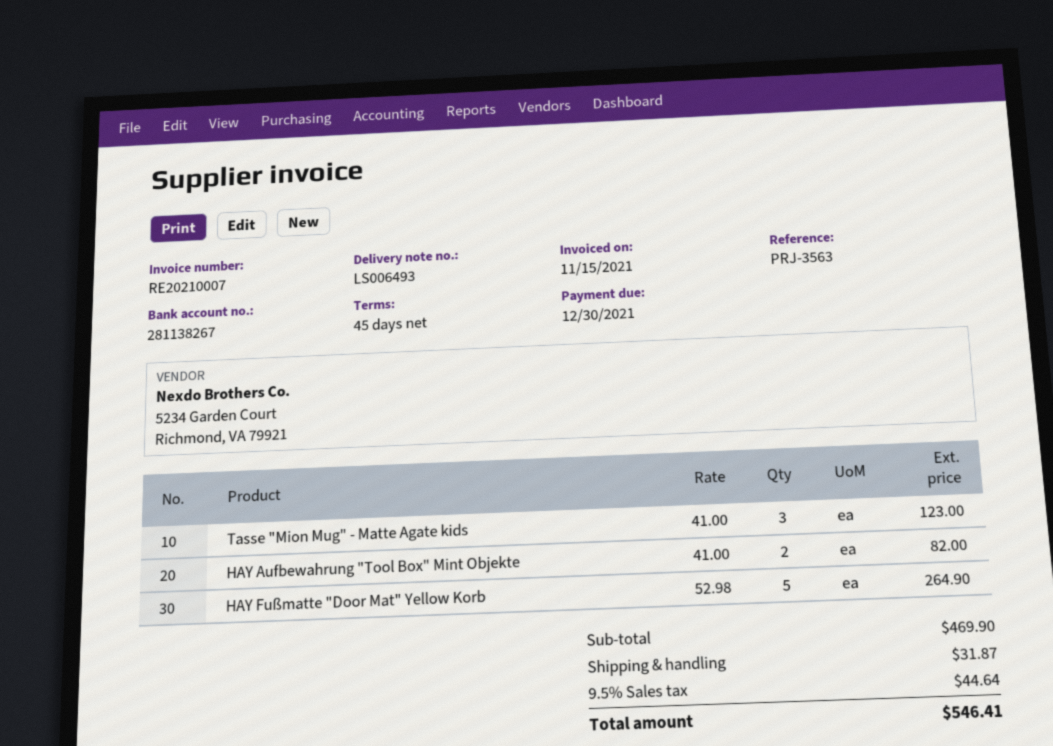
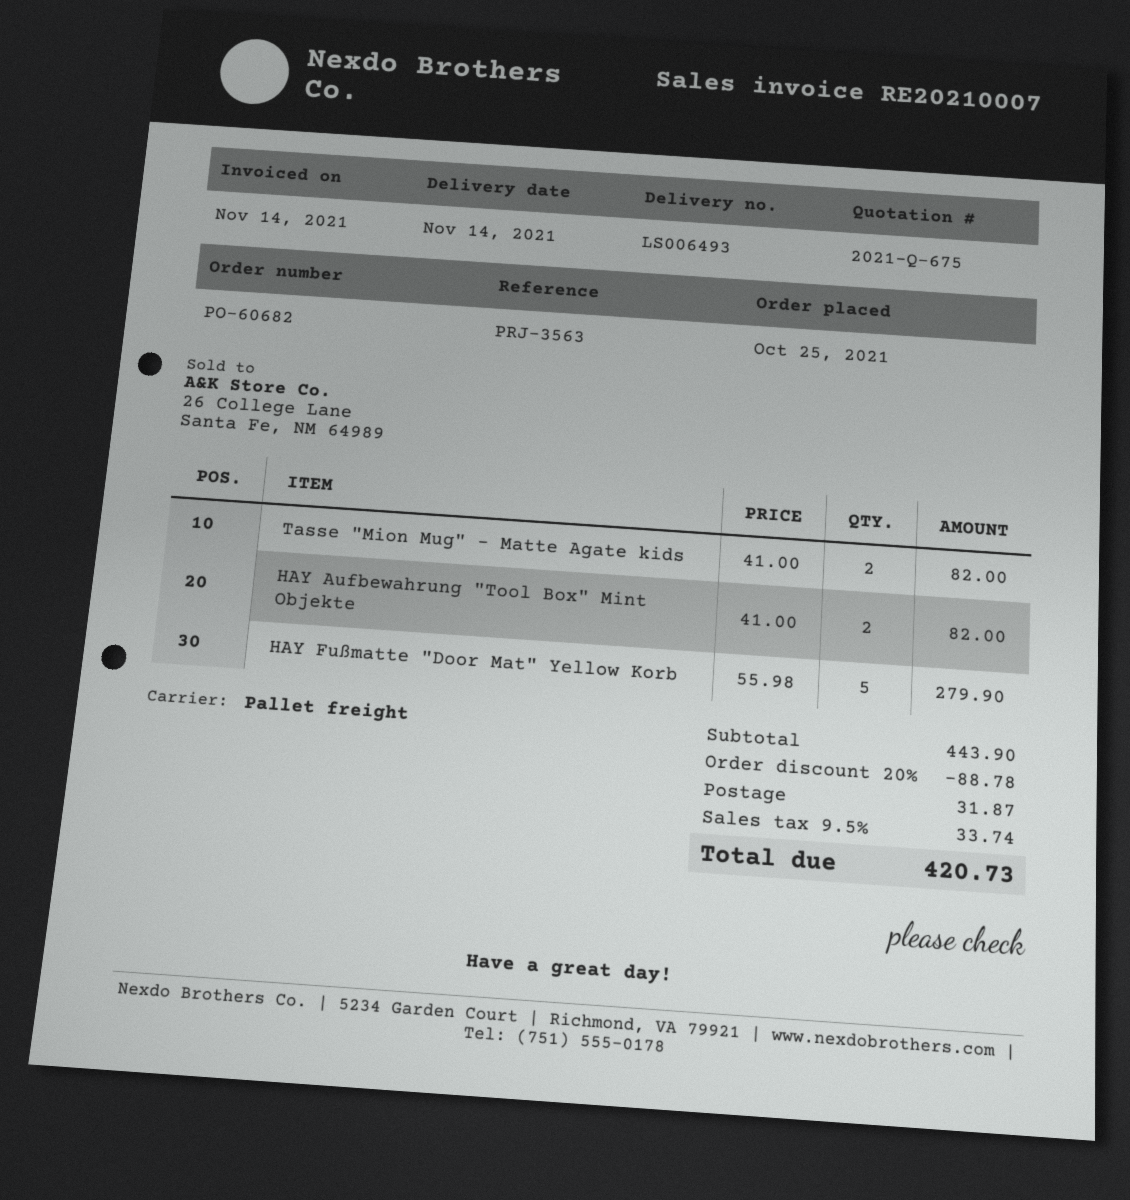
invoice date: 2021-11-15 -> 2021-11-14
Tasse "Mion Mug" - Matte Agate kids: 3 x 41.00 = 123.00 -> 2 x 41.00 = 82.00
HAY Fußmatte "Door Mat" Yellow Korb: 5 x 52.98 = 264.90 -> 5 x 55.98 = 279.90
subtotal: 469.90 -> 443.90
discount: none -> 20% = 88.78
tax: 9.5% = 44.64 -> 9.5% = 33.74
total: 546.41 -> 420.73

